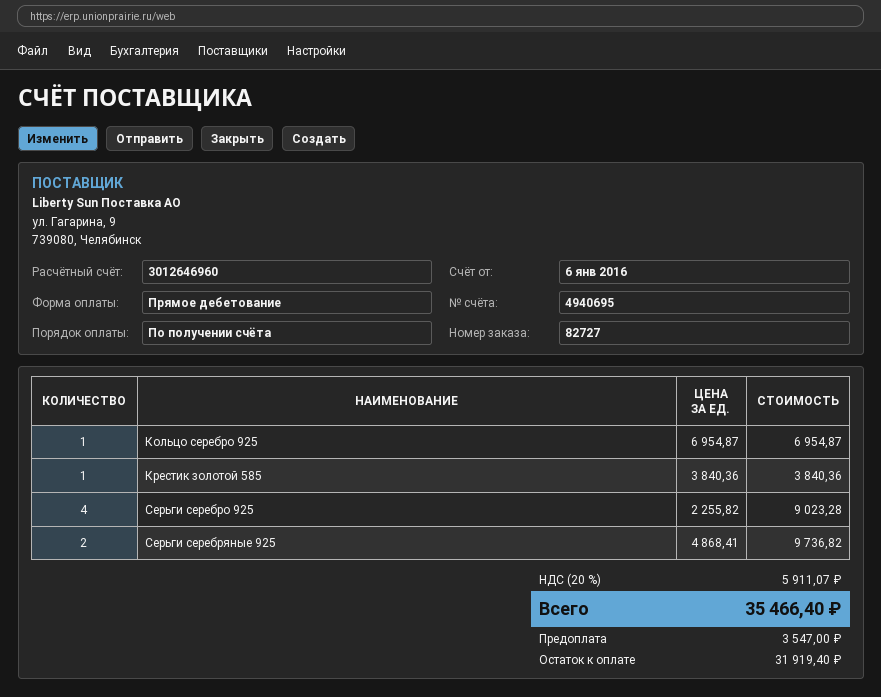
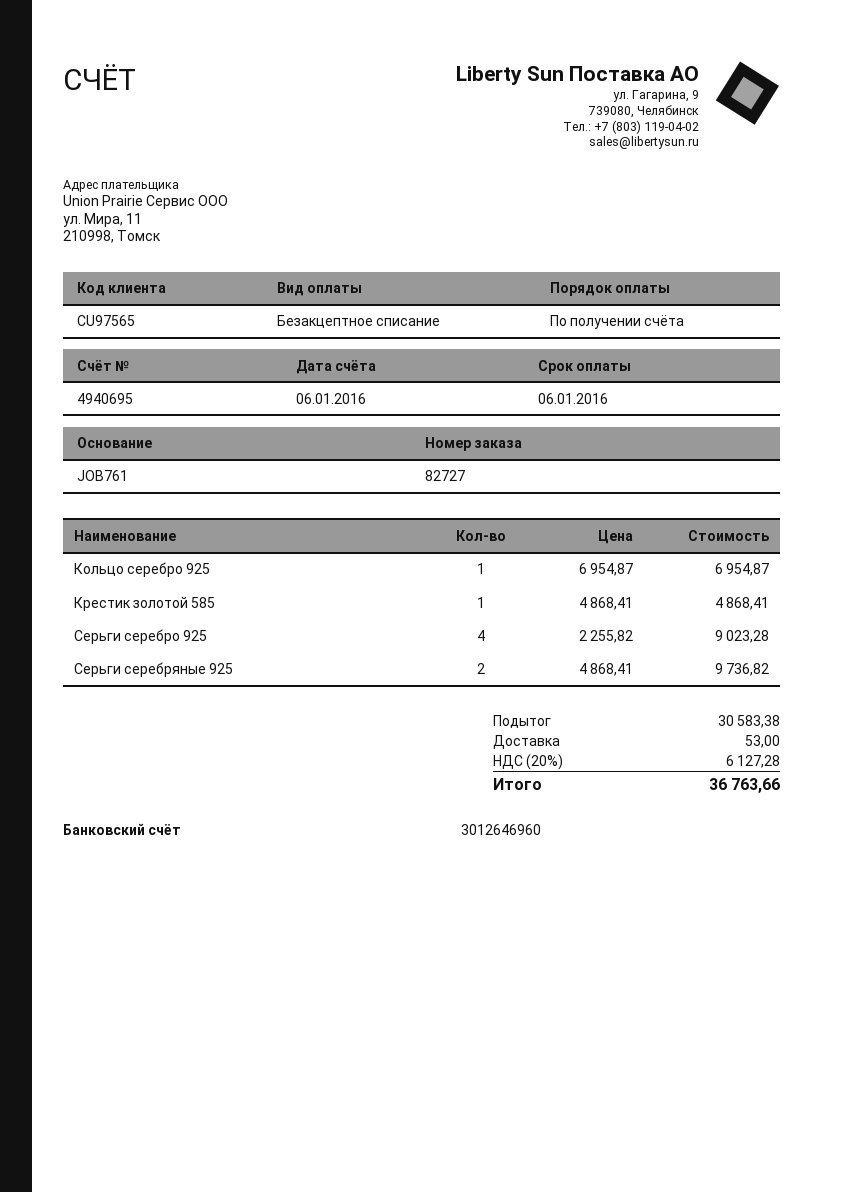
Крестик золотой 585: 1 x 3840.36 = 3840.36 -> 1 x 4868.41 = 4868.41
shipping: none -> 53.00
tax: 20% = 5911.07 -> 20% = 6127.28
total: 35466.40 -> 36763.66

